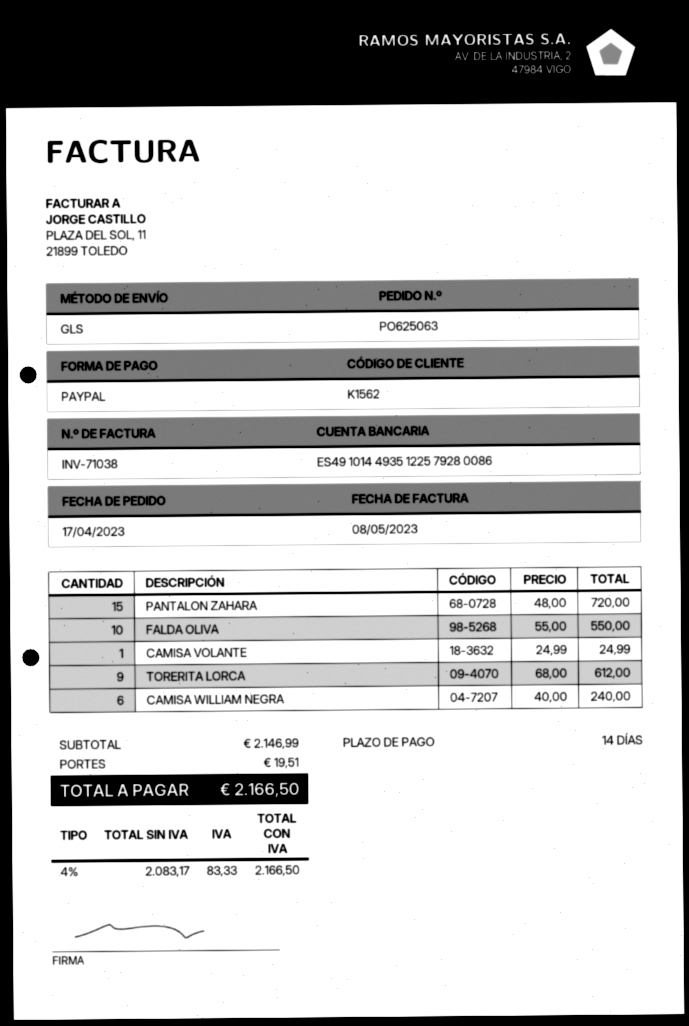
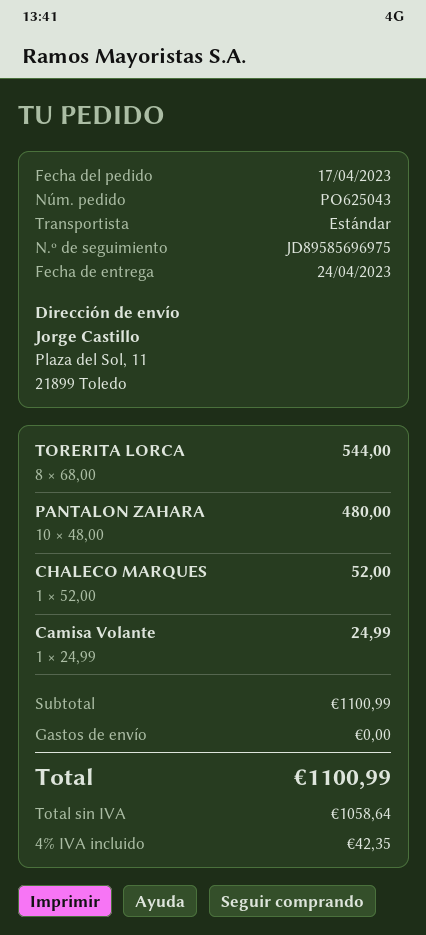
order number: PO625063 -> PO625043
shipping method: GLS -> standard
PANTALON ZAHARA: 15 x 48.00 = 720.00 -> 10 x 48.00 = 480.00
FALDA OLIVA: 10 x 55.00 = 550.00 -> none
TORERITA LORCA: 9 x 68.00 = 612.00 -> 8 x 68.00 = 544.00
CAMISA WILLIAM NEGRA: 6 x 40.00 = 240.00 -> none
CHALECO MARQUES: none -> 1 x 52.00 = 52.00
subtotal: 2146.99 -> 1100.99
shipping: 19.51 -> 0.00
net: 2083.17 -> 1058.64
tax: 4% = 83.33 -> 4% = 42.35
total: 2166.50 -> 1100.99

